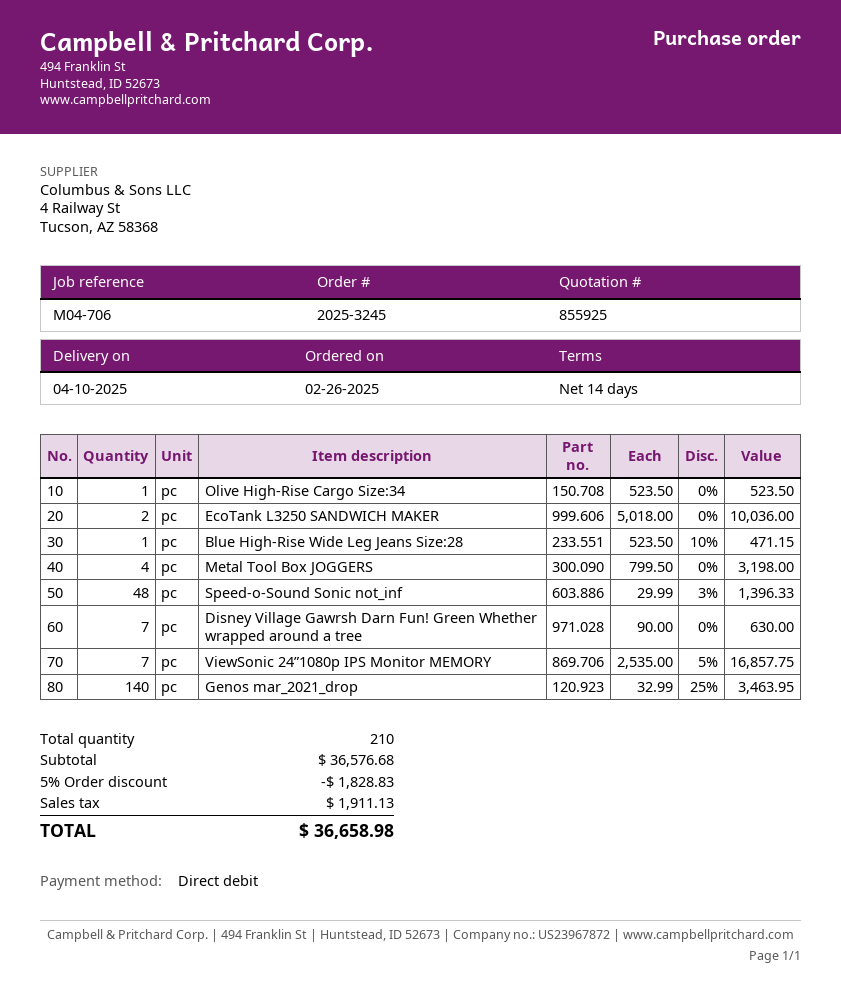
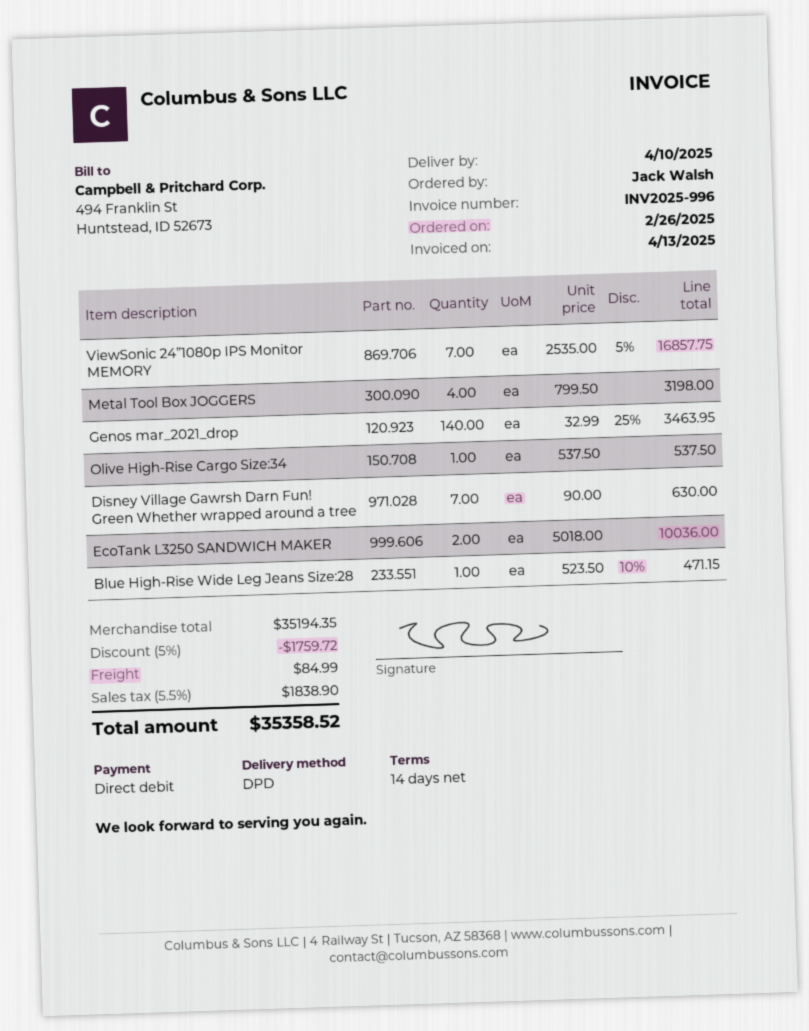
Olive High-Rise Cargo Size:34: 1 x 523.50 = 523.50 -> 1 x 537.50 = 537.50
Speed-o-Sound Sonic not_inf: 48 x 29.99 - 3% = 1396.33 -> none
subtotal: 36576.68 -> 35194.35
discount: 5% = 1828.83 -> 5% = 1759.72
shipping: none -> 84.99
tax: 1911.13 -> 1838.90
total: 36658.98 -> 35358.52

